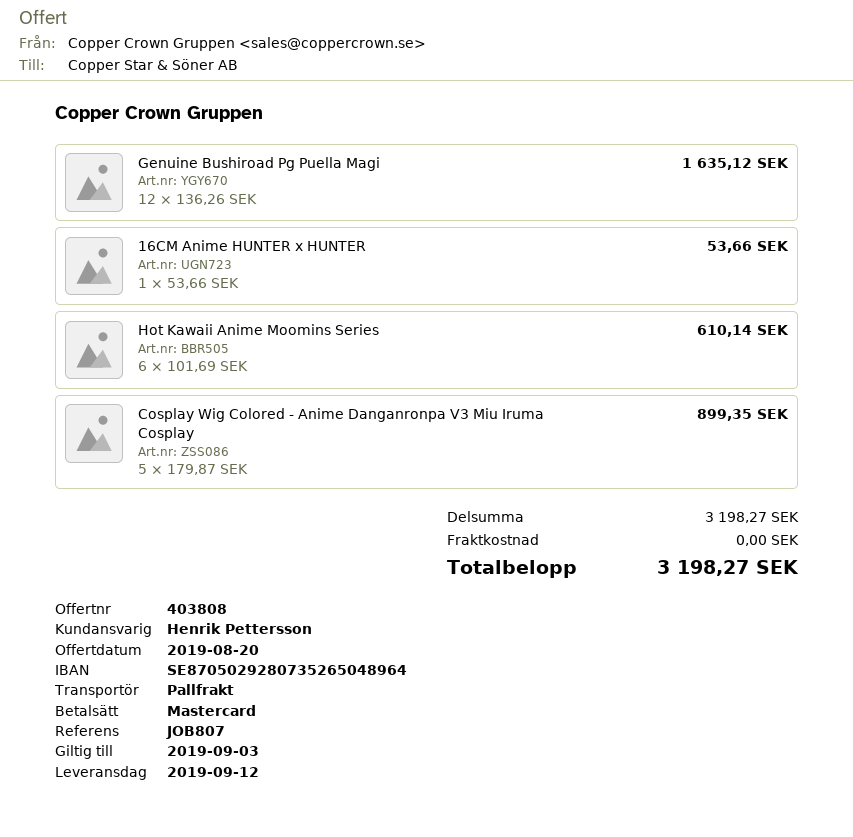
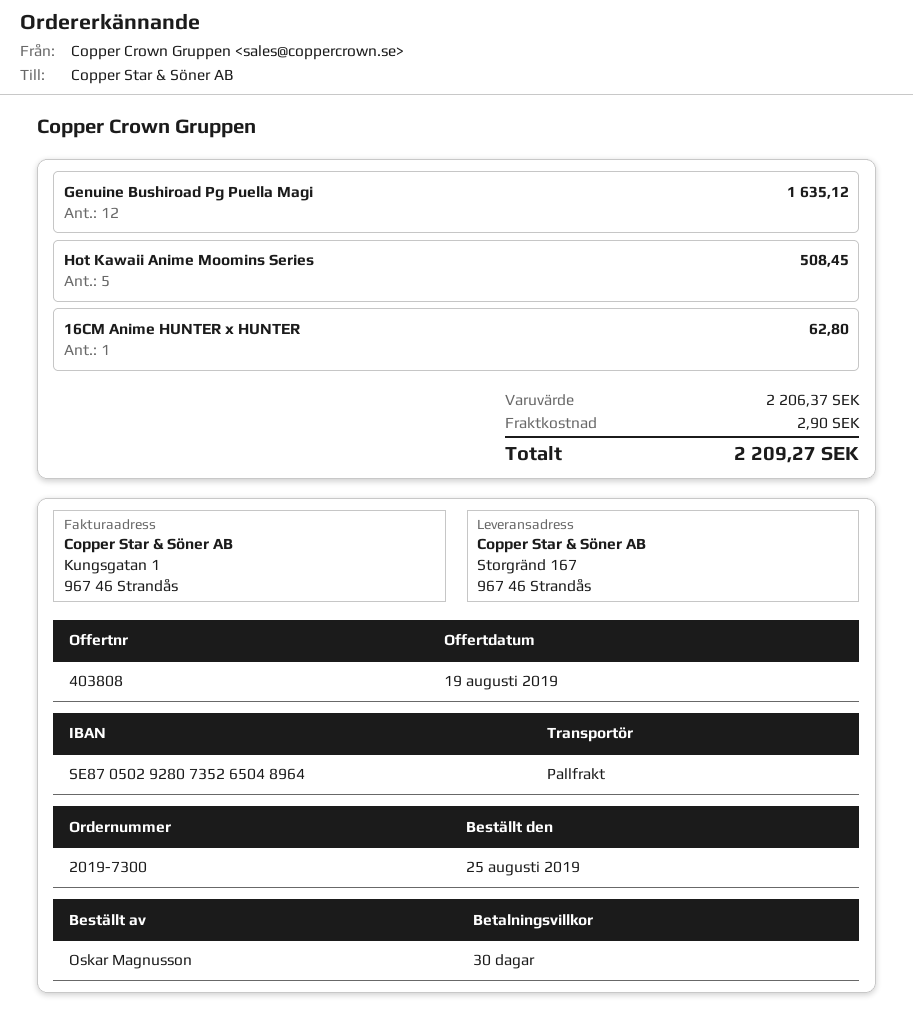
quote date: 2019-08-20 -> 2019-08-19
16CM Anime HUNTER x HUNTER: 1 for 53.66 -> 1 for 62.80
Hot Kawaii Anime Moomins Series: 6 for 610.14 -> 5 for 508.45
Cosplay Wig Colored - Anime Danganronpa V3 Miu Iruma Cosplay: 5 for 899.35 -> none
subtotal: 3198.27 -> 2206.37
shipping: 0.00 -> 2.90
total: 3198.27 -> 2209.27

